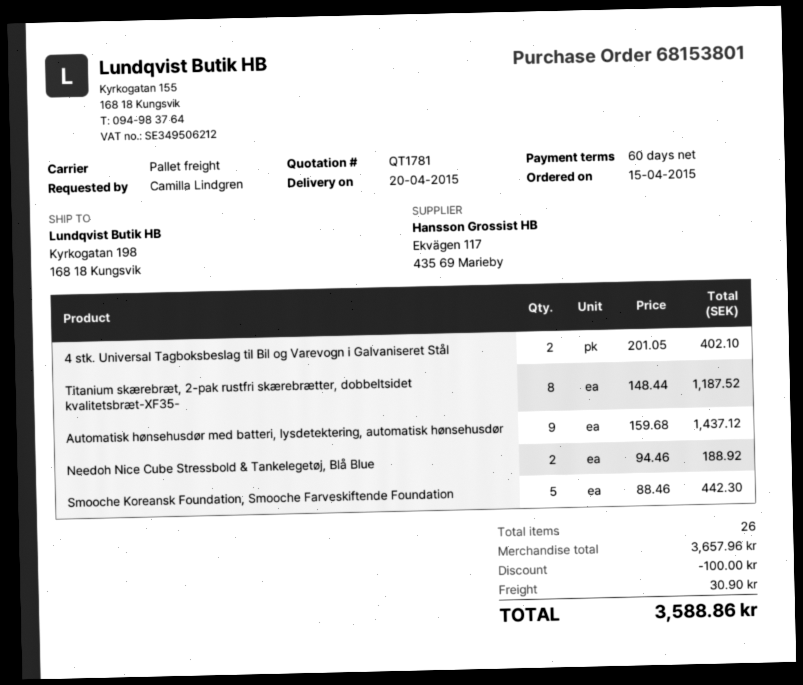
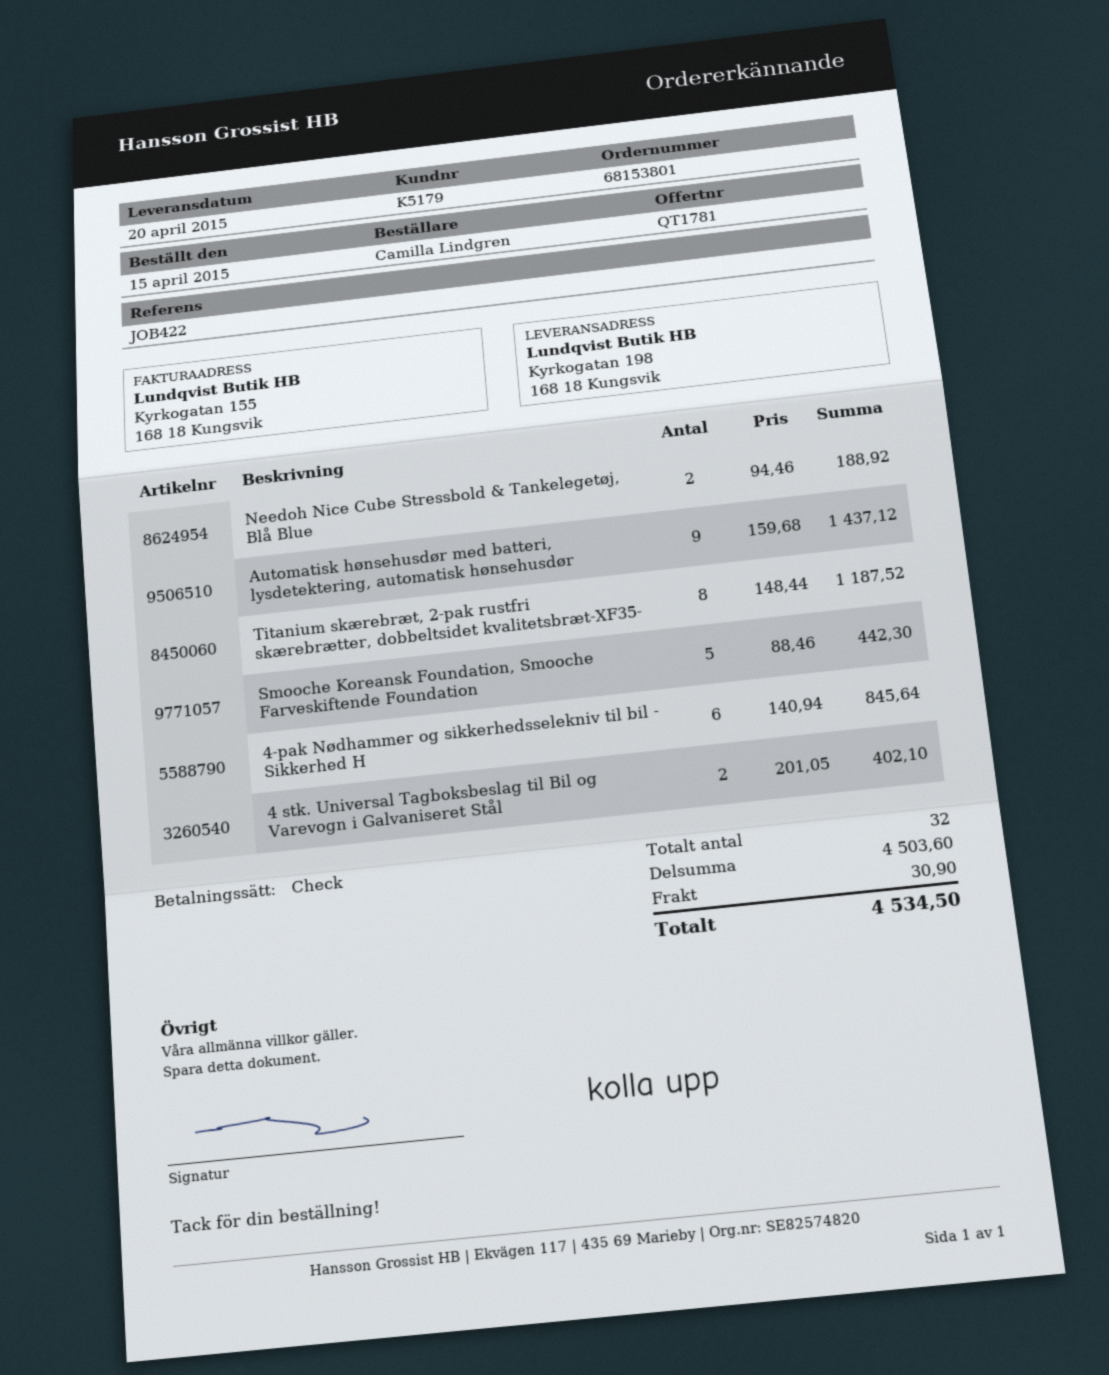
4-pak Nødhammer og sikkerhedsselekniv til bil - Sikkerhed H: none -> 6 x 140.94 = 845.64
total quantity: 26 -> 32
subtotal: 3657.96 -> 4503.60
discount: 100.00 -> none
total: 3588.86 -> 4534.50

